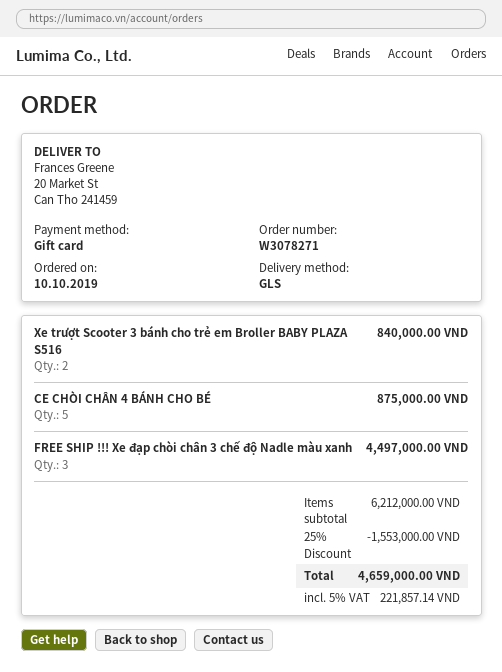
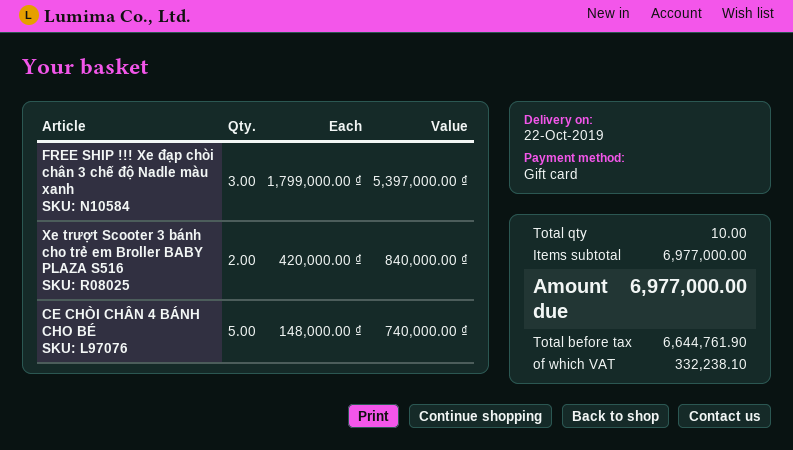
CE CHÒI CHÂN 4 BÁNH CHO BÉ: 5 for 875000.00 -> 5 for 740000.00
FREE SHIP !!! Xe đạp chòi chân 3 chế độ Nadle màu xanh: 3 for 4497000.00 -> 3 for 5397000.00
subtotal: 6212000.00 -> 6977000.00
discount: 25% = 1553000.00 -> none
tax: 221857.14 -> 332238.10
total: 4659000.00 -> 6977000.00

